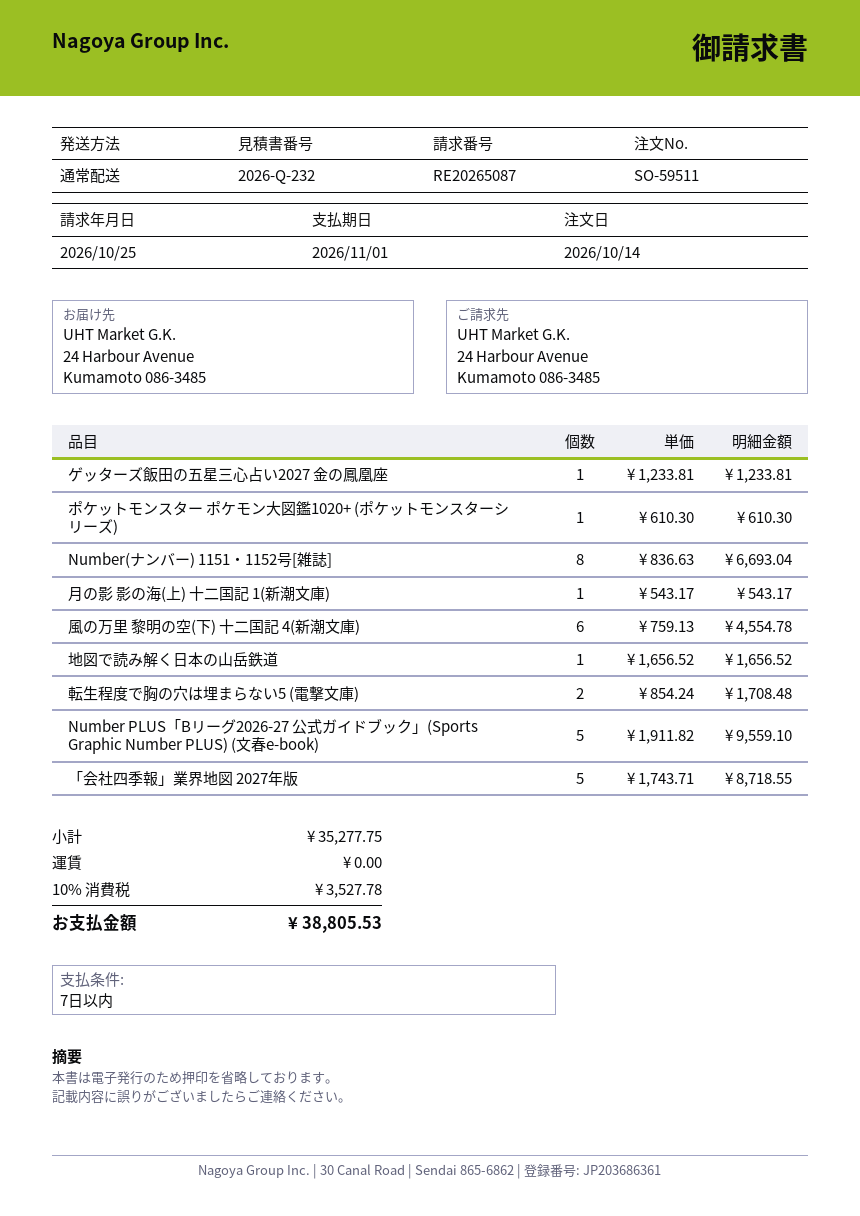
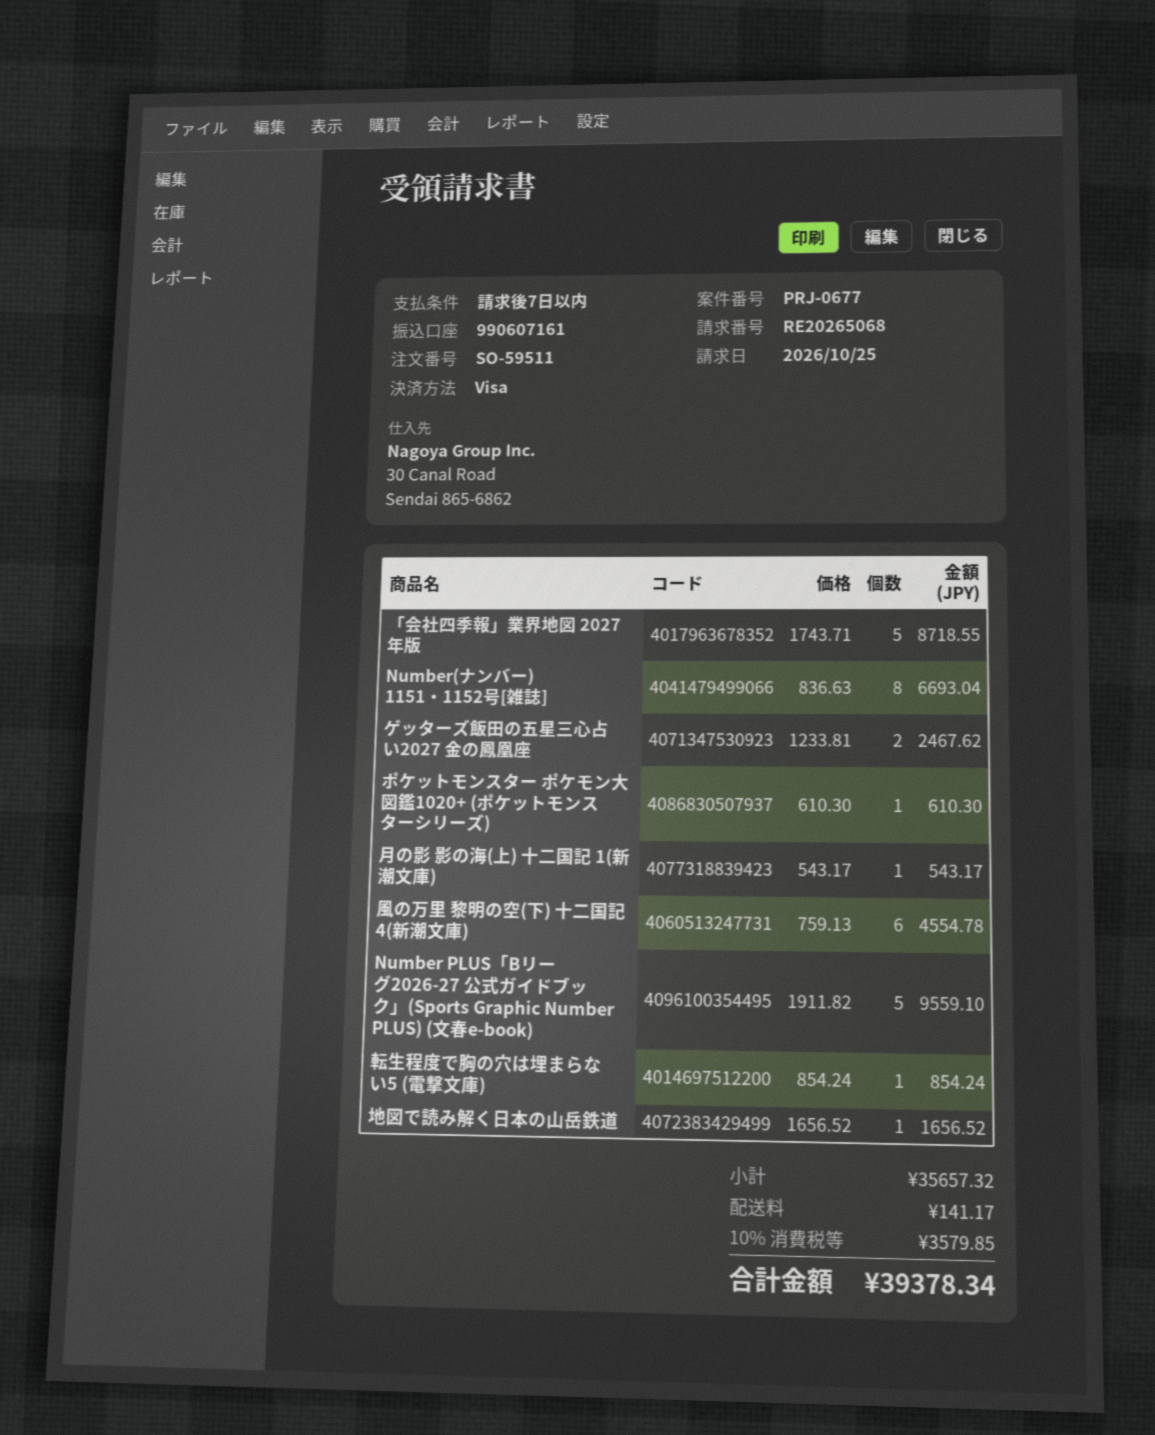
invoice number: RE20265087 -> RE20265068
ゲッターズ飯田の五星三心占い2027 金の鳳凰座: 1 x 1233.81 = 1233.81 -> 2 x 1233.81 = 2467.62
転生程度で胸の穴は埋まらない5 (電撃文庫): 2 x 854.24 = 1708.48 -> 1 x 854.24 = 854.24
subtotal: 35277.75 -> 35657.32
shipping: 0.00 -> 141.17
tax: 10% = 3527.78 -> 10% = 3579.85
total: 38805.53 -> 39378.34

